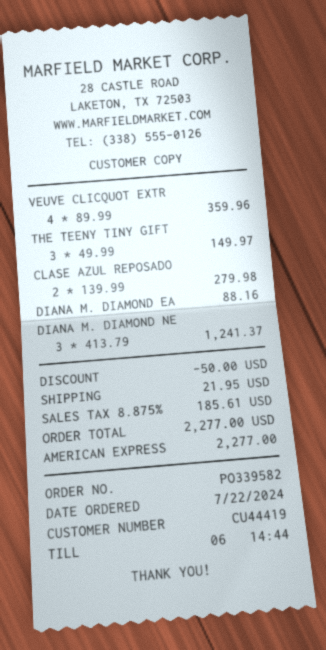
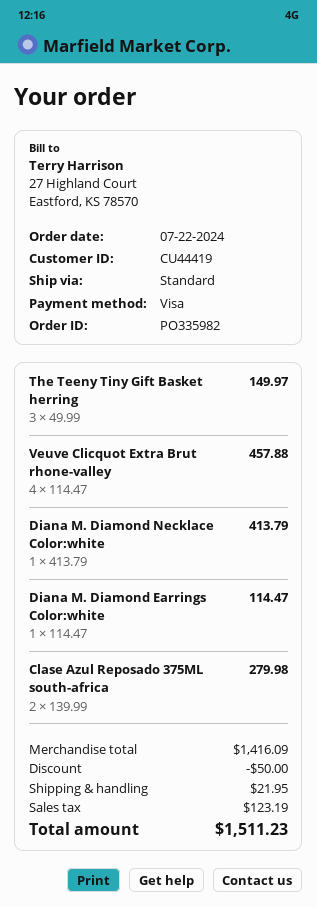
order number: PO339582 -> PO335982
payment method: American Express -> Visa
VEUVE CLICQUOT EXTR: 4 x 89.99 = 359.96 -> 4 x 114.47 = 457.88
DIANA M. DIAMOND EA: 1 x 88.16 = 88.16 -> 1 x 114.47 = 114.47
DIANA M. DIAMOND NE: 3 x 413.79 = 1241.37 -> 1 x 413.79 = 413.79
tax: 185.61 -> 123.19
total: 2277.00 -> 1511.23

